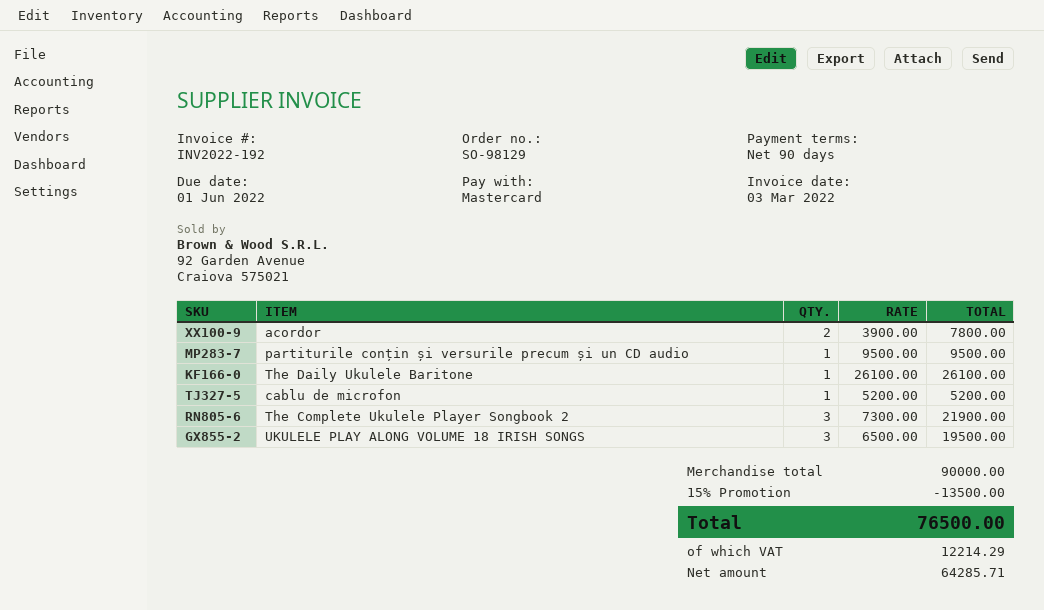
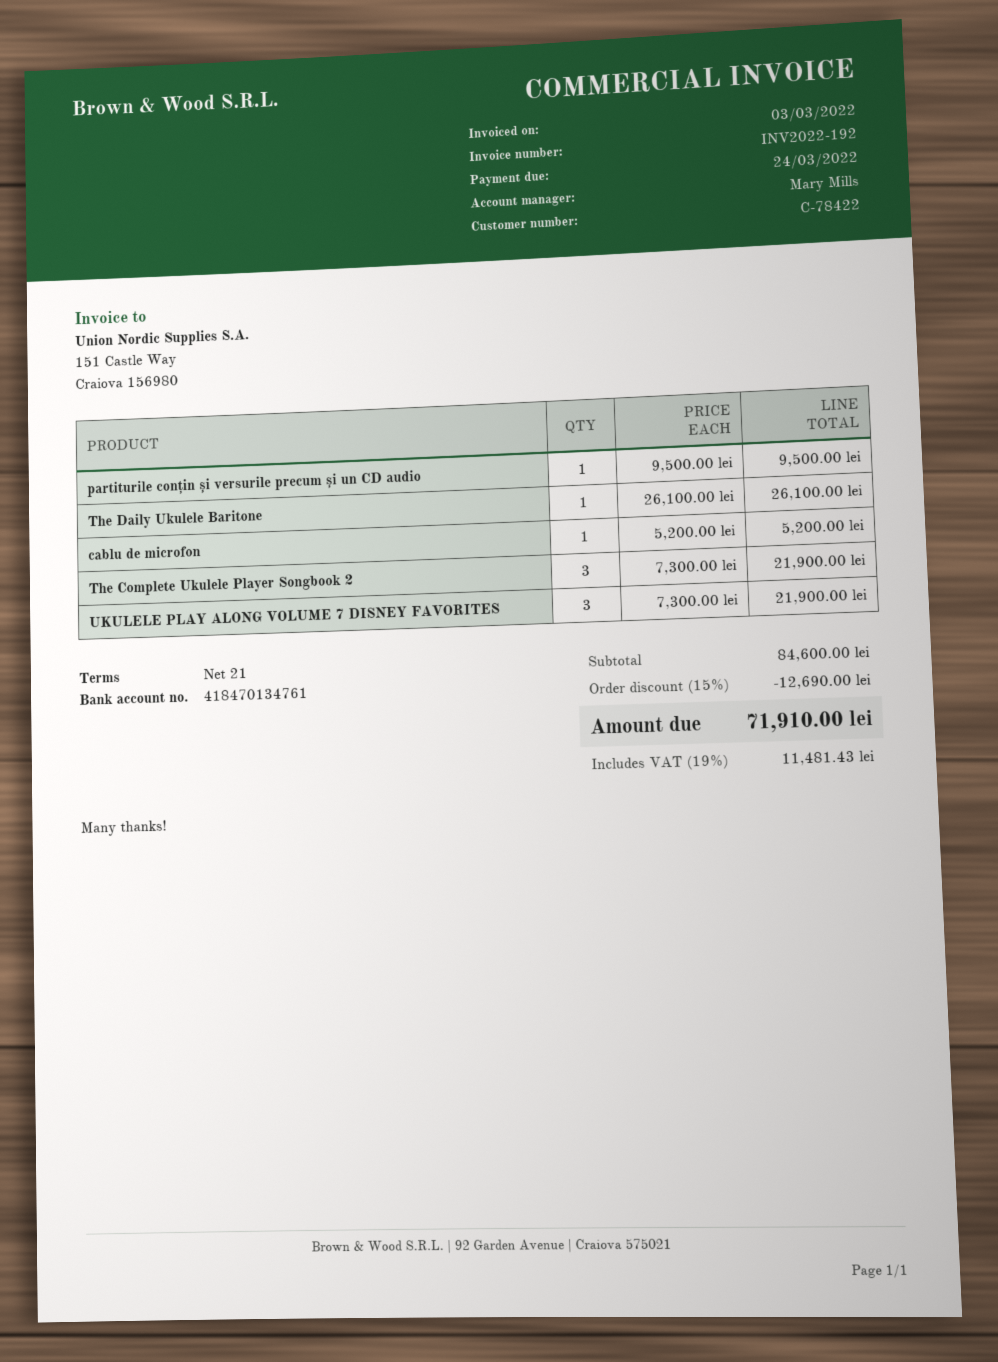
payment terms: 90 days -> 21 days
due date: 2022-06-01 -> 2022-03-24
acordor: 2 x 3900.00 = 7800.00 -> none
UKULELE PLAY ALONG VOLUME 18 IRISH SONGS: 3 x 6500.00 = 19500.00 -> none
UKULELE PLAY ALONG VOLUME 7 DISNEY FAVORITES: none -> 3 x 7300.00 = 21900.00
subtotal: 90000.00 -> 84600.00
discount: 15% = 13500.00 -> 15% = 12690.00
tax: 12214.29 -> 11481.43
total: 76500.00 -> 71910.00

